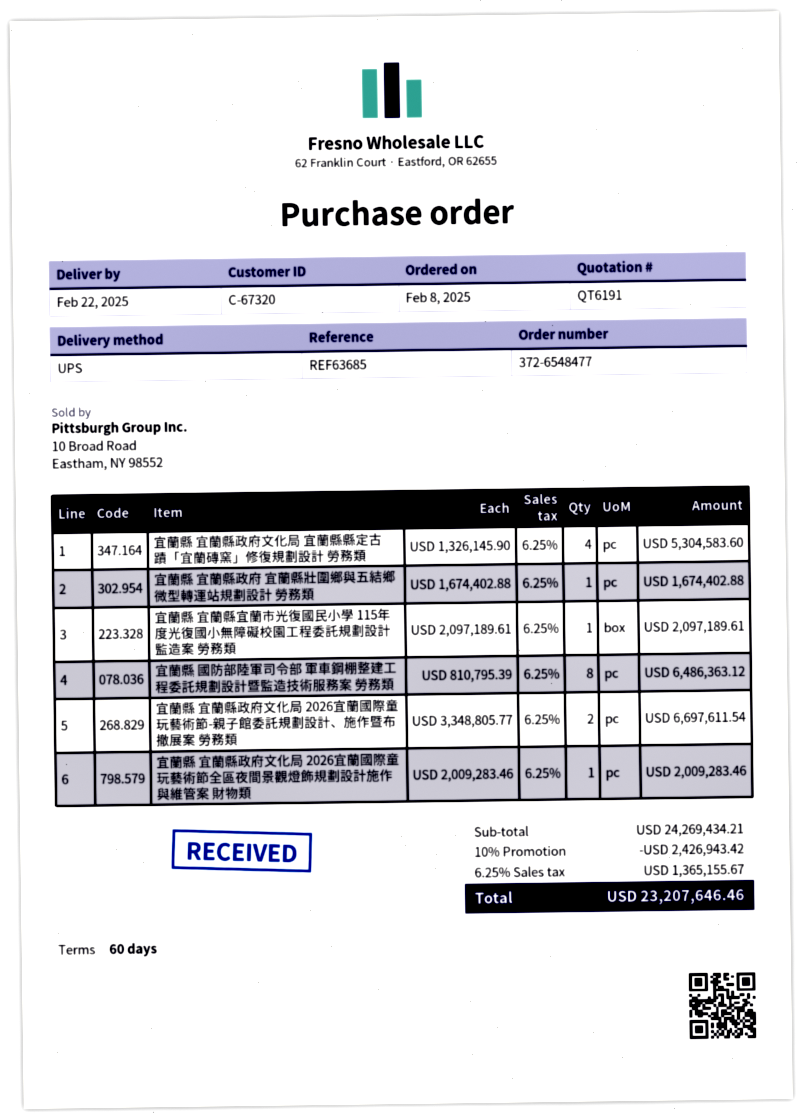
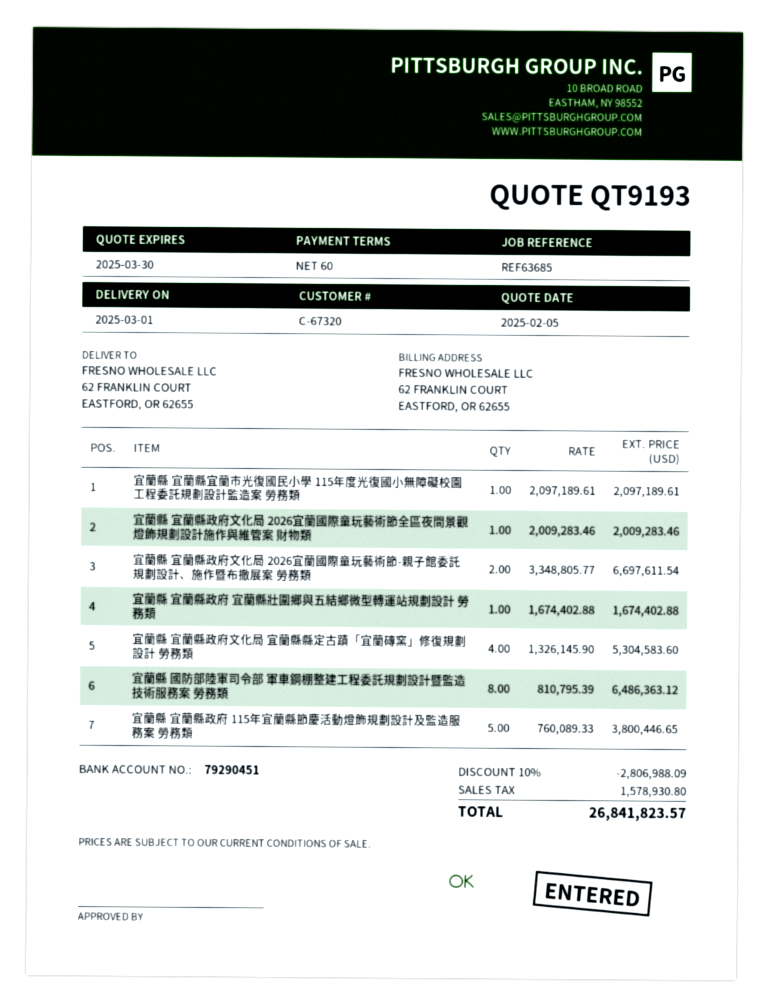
quote number: QT6191 -> QT9193
delivery date: 2025-02-22 -> 2025-03-01
宜蘭縣 宜蘭縣政府 115年宜蘭縣節慶活動燈飾規劃設計及監造服務案 勞務類: none -> 5 x 760089.33 = 3800446.65
discount: 10% = 2426943.42 -> 10% = 2806988.09
tax: 1365155.67 -> 1578930.80
total: 23207646.46 -> 26841823.57

